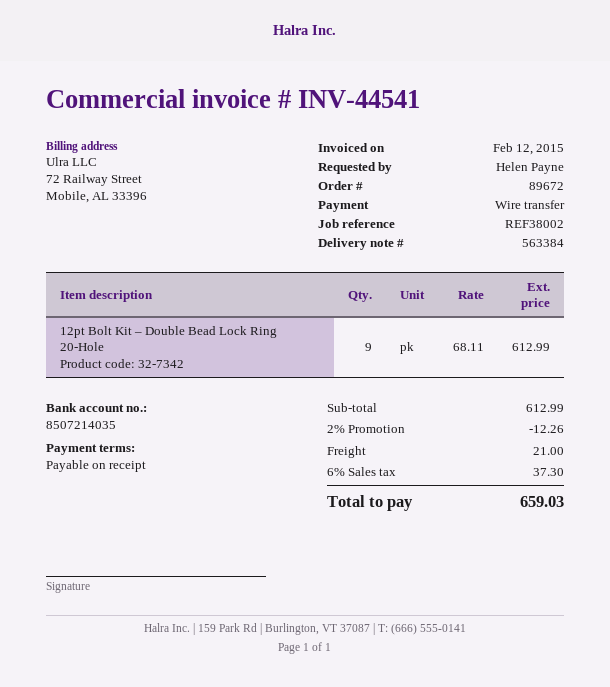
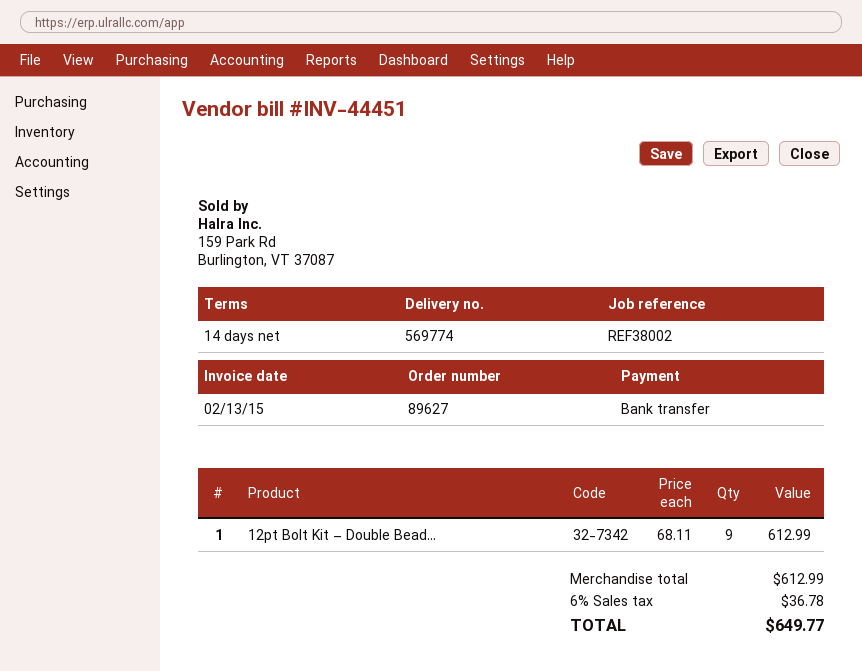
order number: 89672 -> 89627
delivery note number: 563384 -> 569774
invoice number: INV-44541 -> INV-44451
invoice date: 2015-02-12 -> 2015-02-13
payment terms: on receipt -> 14 days
discount: 2% = 12.26 -> none
shipping: 21.00 -> none
tax: 6% = 37.30 -> 6% = 36.78
total: 659.03 -> 649.77

